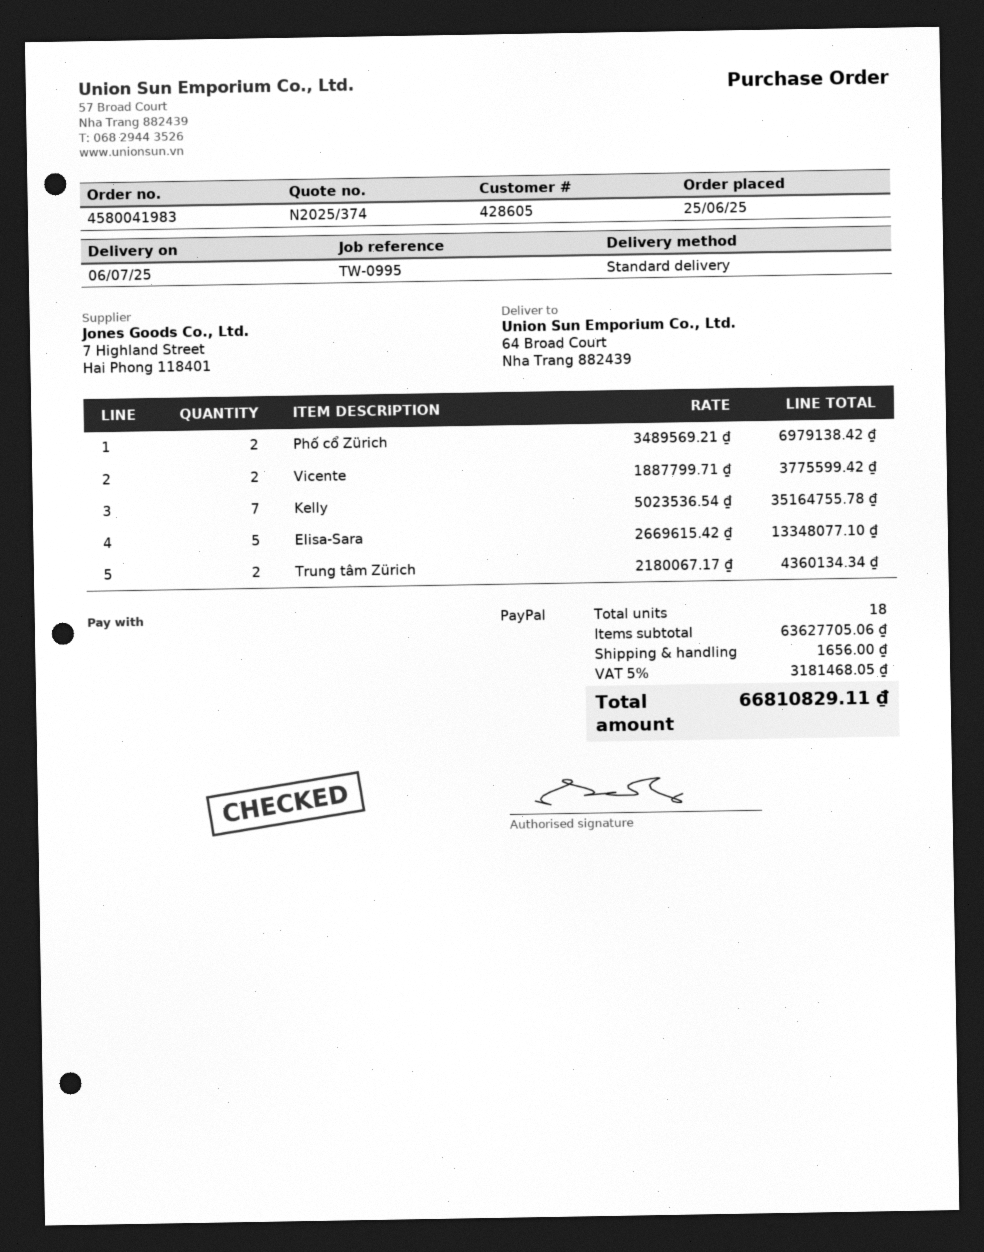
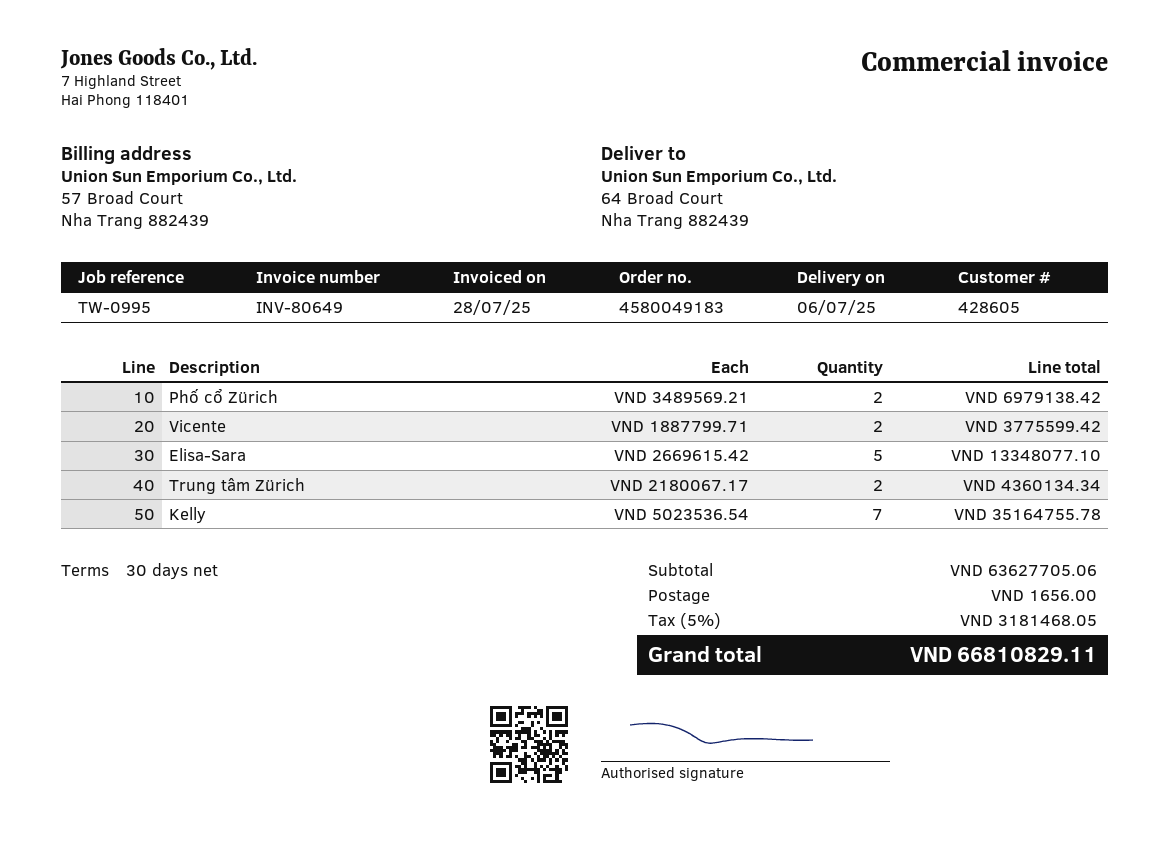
order number: 4580041983 -> 4580049183

